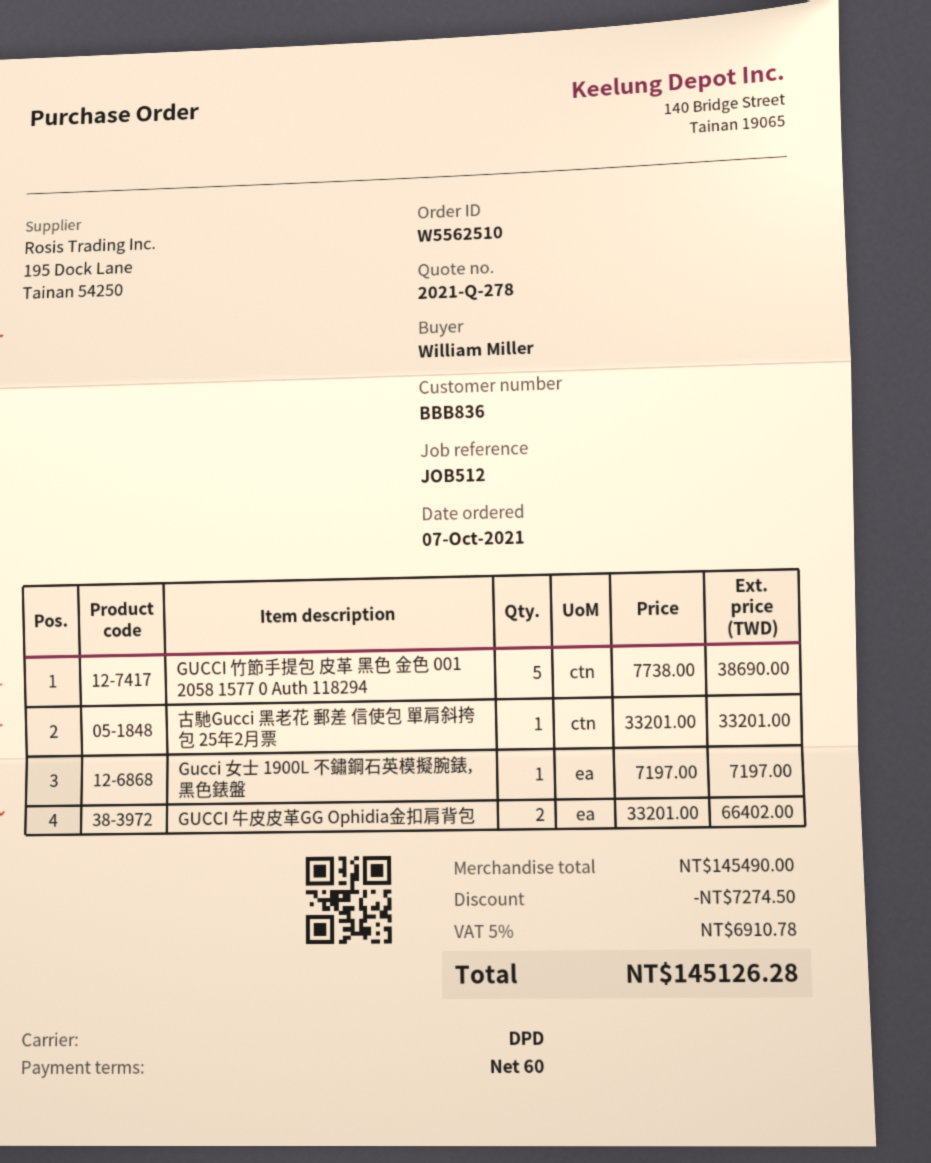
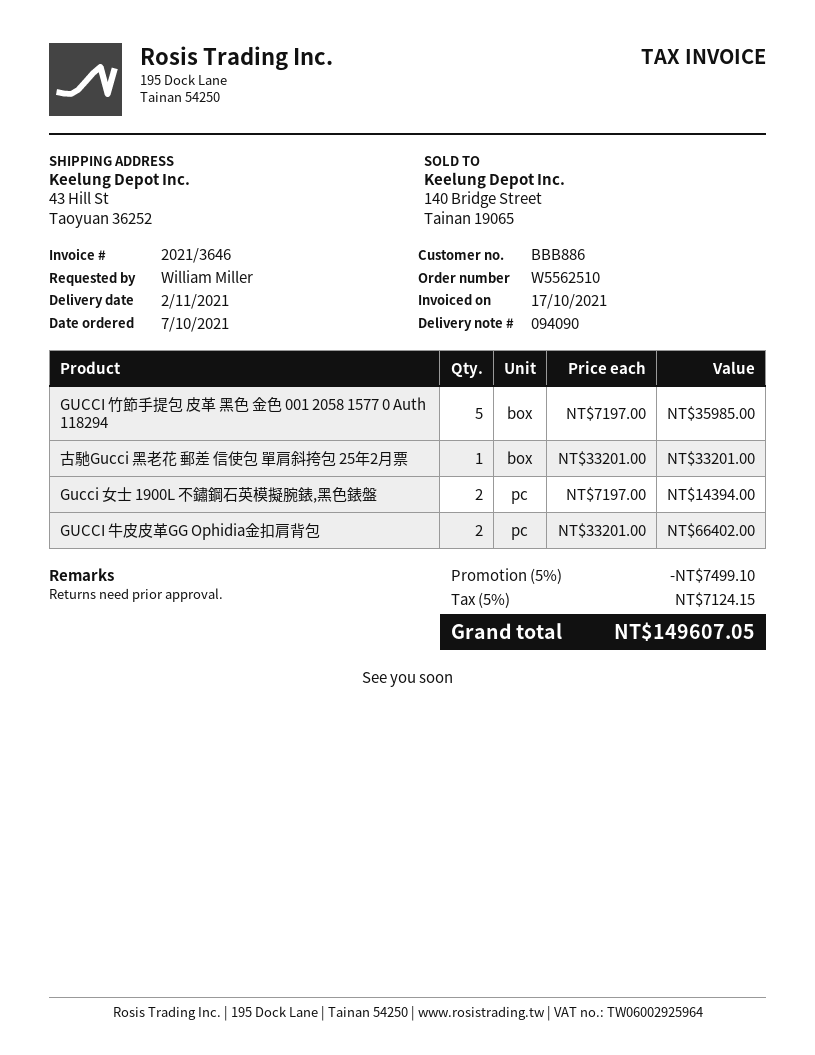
customer number: BBB836 -> BBB886
GUCCI 竹節手提包 皮革 黑色 金色 001 2058 1577 0 Auth 118294: 5 x 7738.00 = 38690.00 -> 5 x 7197.00 = 35985.00
Gucci 女士 1900L 不鏽鋼石英模擬腕錶,黑色錶盤: 1 x 7197.00 = 7197.00 -> 2 x 7197.00 = 14394.00
discount: 7274.50 -> 7499.10
tax: 5% = 6910.78 -> 5% = 7124.15
total: 145126.28 -> 149607.05

